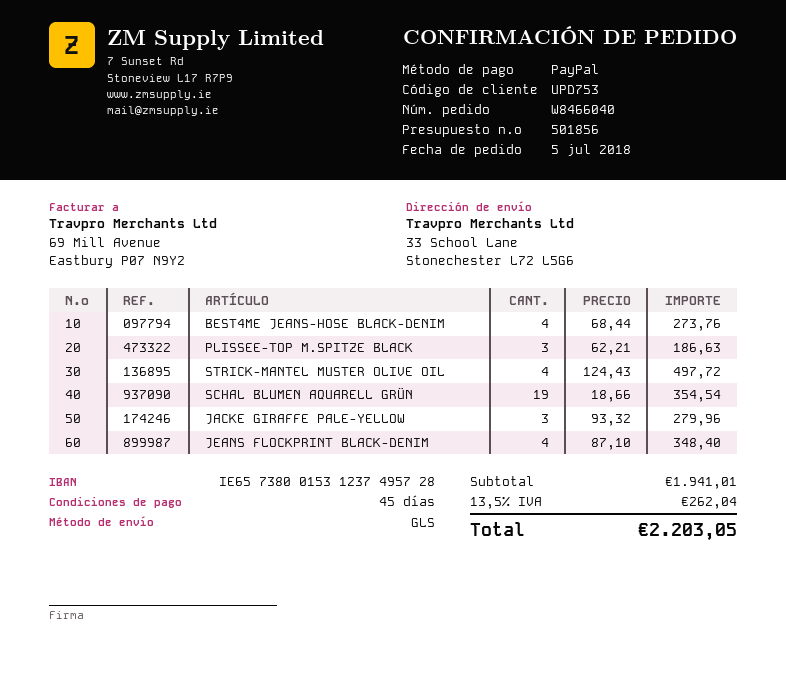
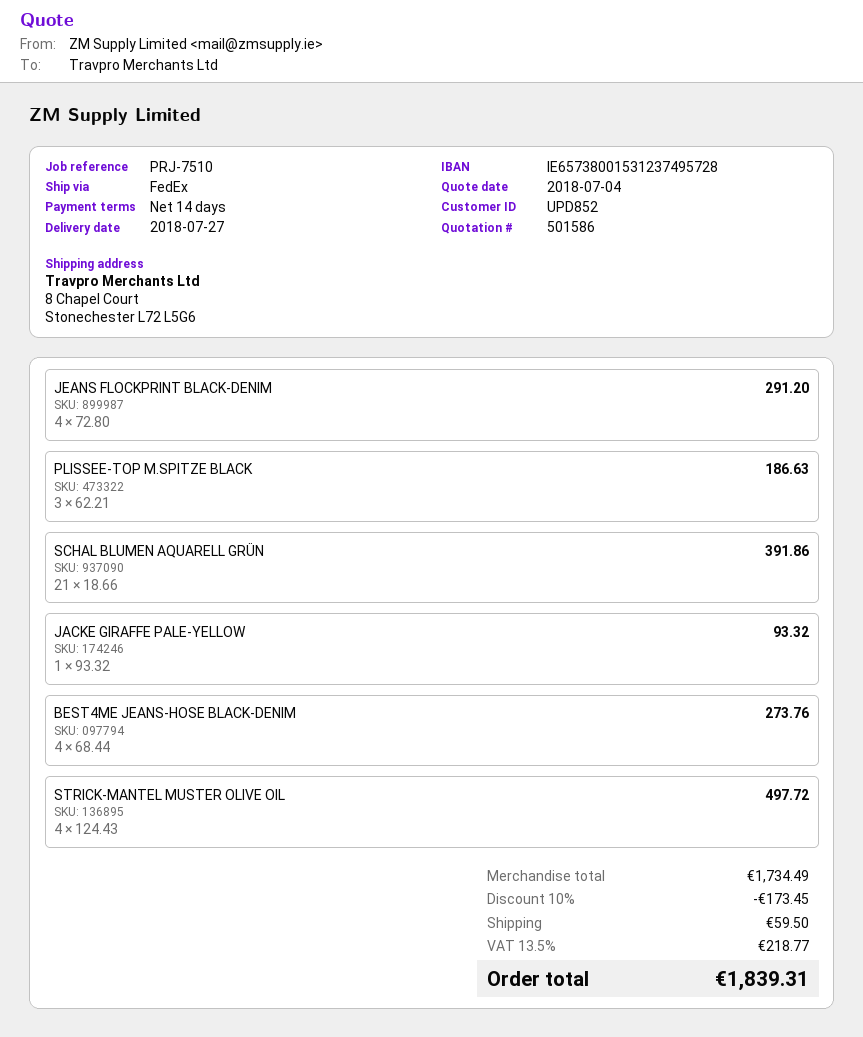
quote number: 501856 -> 501586
payment terms: 45 days -> 14 days
customer number: UPD753 -> UPD852
shipping method: GLS -> FedEx
ship to: 33 School Lane, Stonechester L72 L5G6 -> 8 Chapel Court, Stonechester L72 L5G6
SCHAL BLUMEN AQUARELL GRÜN: 19 x 18.66 = 354.54 -> 21 x 18.66 = 391.86
JACKE GIRAFFE PALE-YELLOW: 3 x 93.32 = 279.96 -> 1 x 93.32 = 93.32
JEANS FLOCKPRINT BLACK-DENIM: 4 x 87.10 = 348.40 -> 4 x 72.80 = 291.20
subtotal: 1941.01 -> 1734.49
discount: none -> 10% = 173.45
shipping: none -> 59.50
tax: 13.5% = 262.04 -> 13.5% = 218.77
total: 2203.05 -> 1839.31

